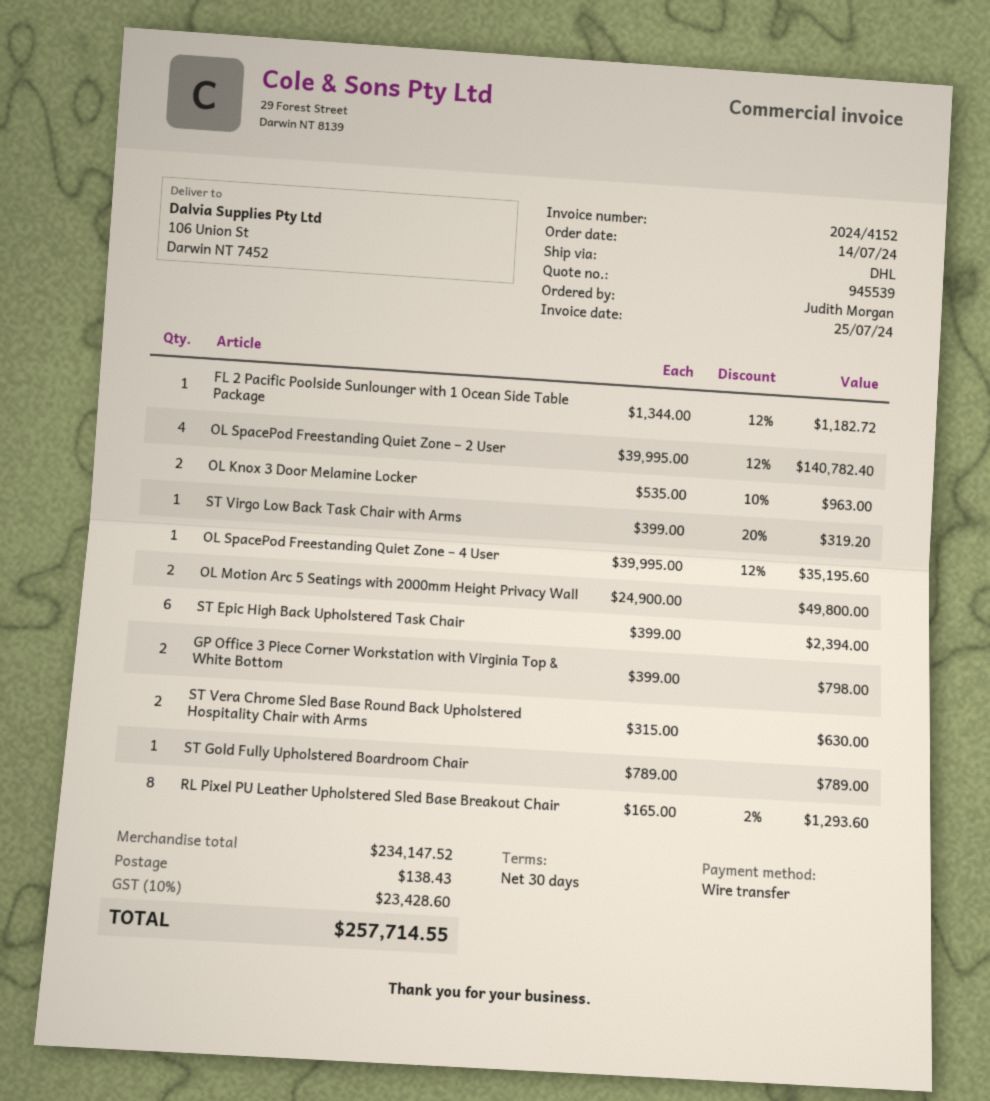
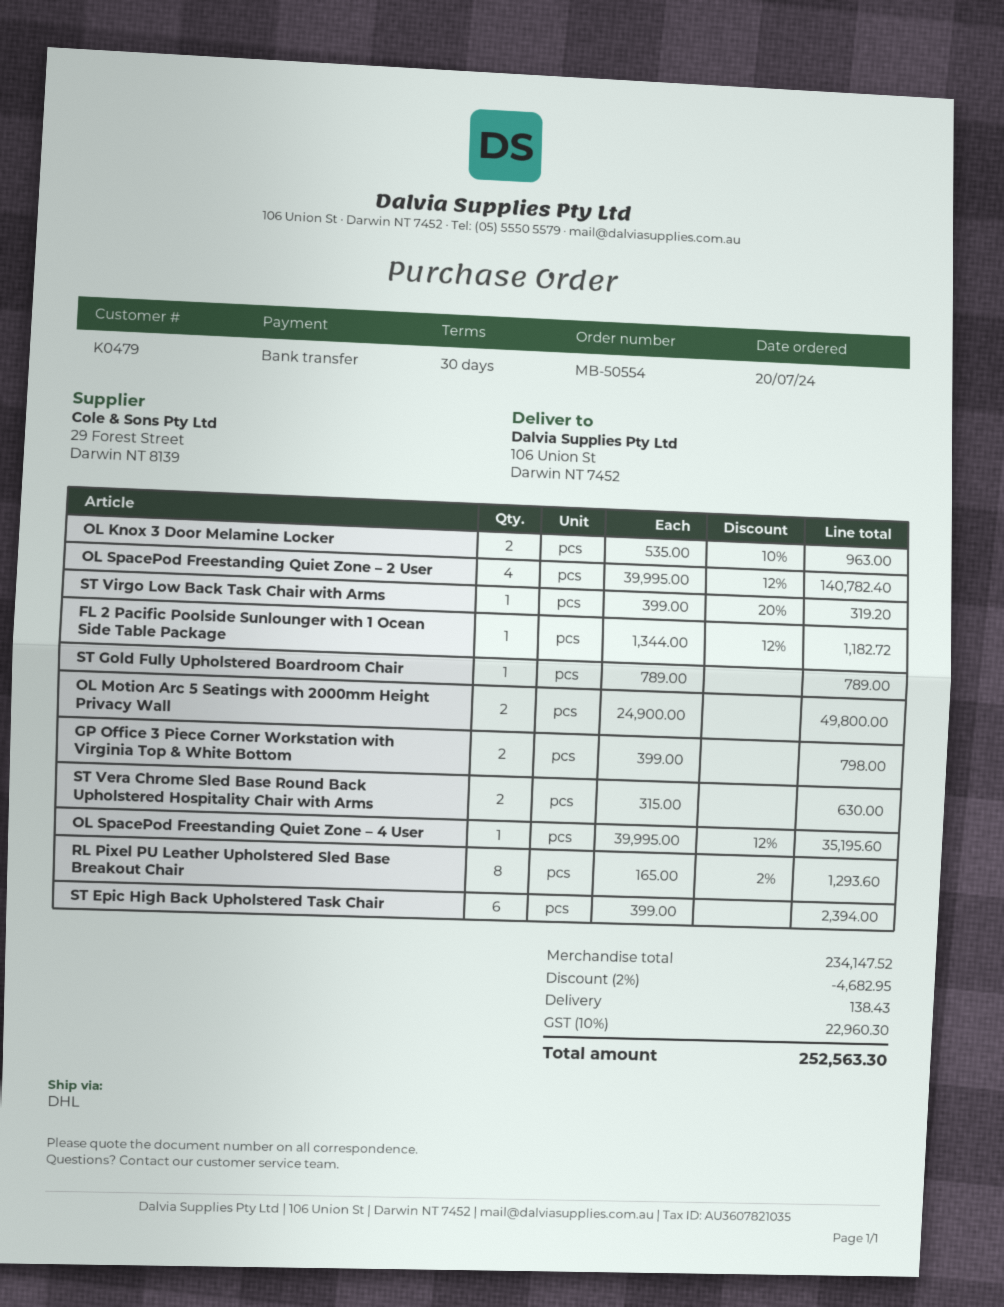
order date: 2024-07-14 -> 2024-07-20
discount: none -> 2% = 4682.95
tax: 10% = 23428.60 -> 10% = 22960.30
total: 257714.55 -> 252563.30

